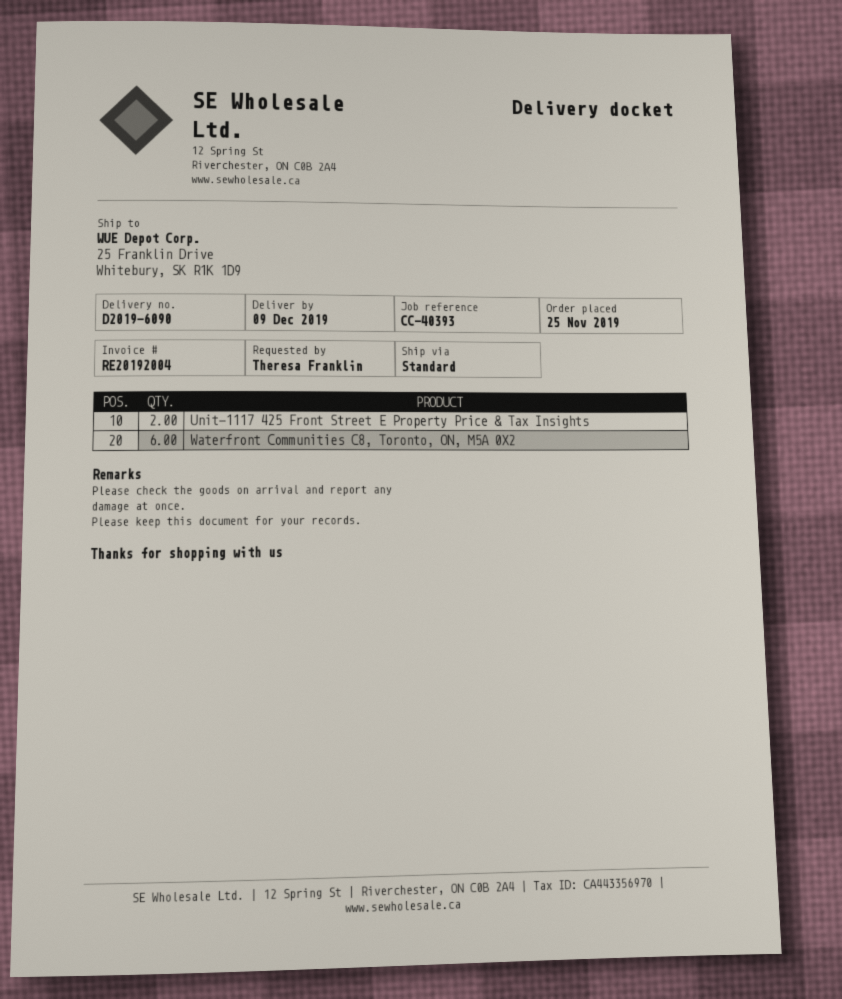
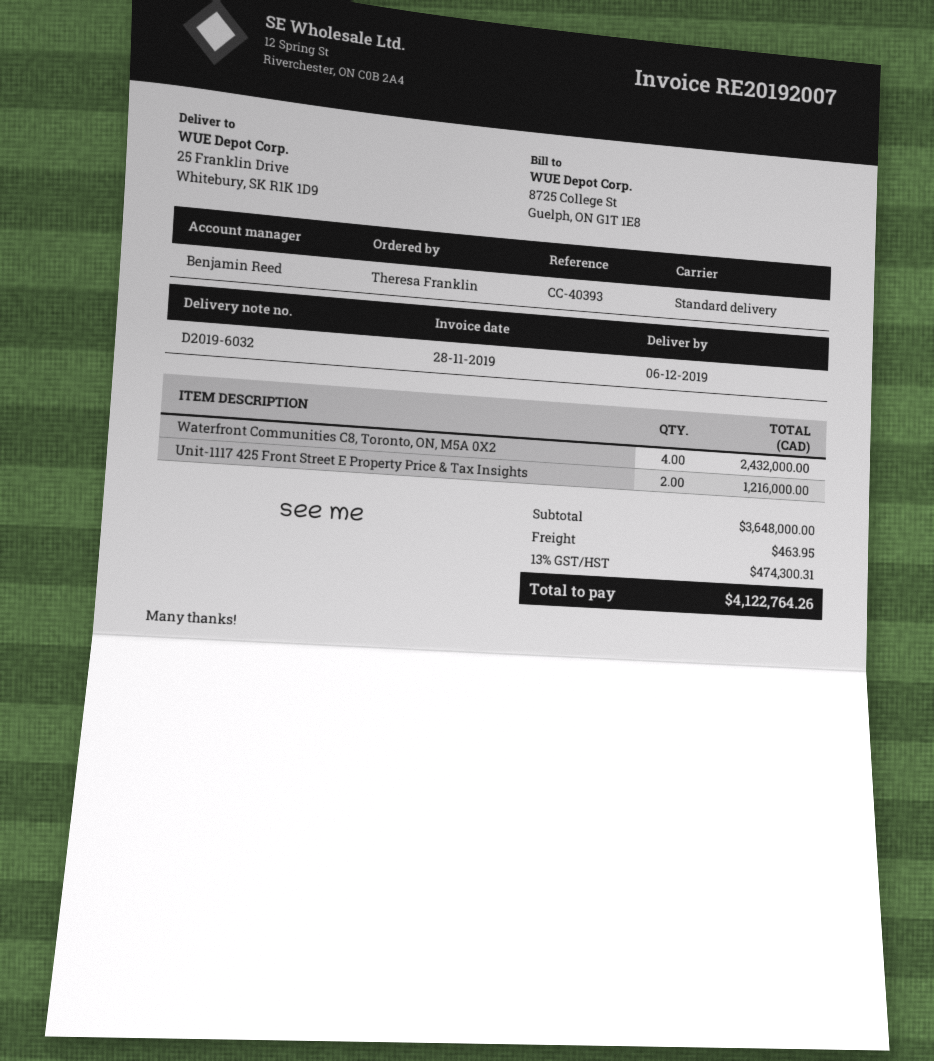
delivery note number: D2019-6090 -> D2019-6032
delivery date: 2019-12-09 -> 2019-12-06
invoice number: RE20192004 -> RE20192007
Waterfront Communities C8, Toronto, ON, M5A 0X2: 6 -> 4

